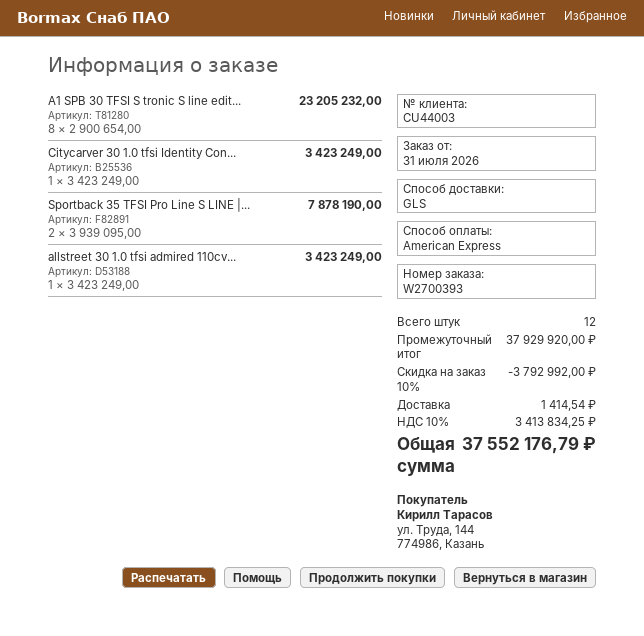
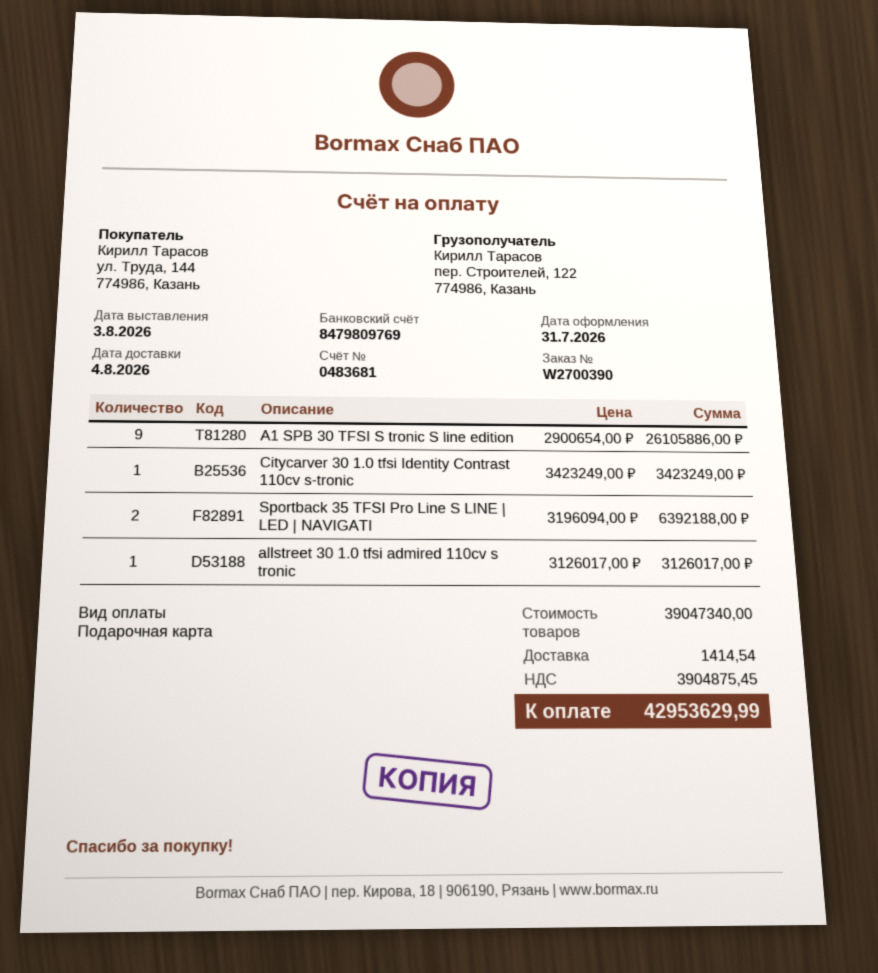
order number: W2700393 -> W2700390
payment method: American Express -> gift card
A1 SPB 30 TFSI S tronic S line edit...: 8 x 2900654.00 = 23205232.00 -> 9 x 2900654.00 = 26105886.00
Sportback 35 TFSI Pro Line S LINE |...: 2 x 3939095.00 = 7878190.00 -> 2 x 3196094.00 = 6392188.00
allstreet 30 1.0 tfsi admired 110cv...: 1 x 3423249.00 = 3423249.00 -> 1 x 3126017.00 = 3126017.00
subtotal: 37929920.00 -> 39047340.00
discount: 10% = 3792992.00 -> none
tax: 3413834.25 -> 3904875.45
total: 37552176.79 -> 42953629.99

